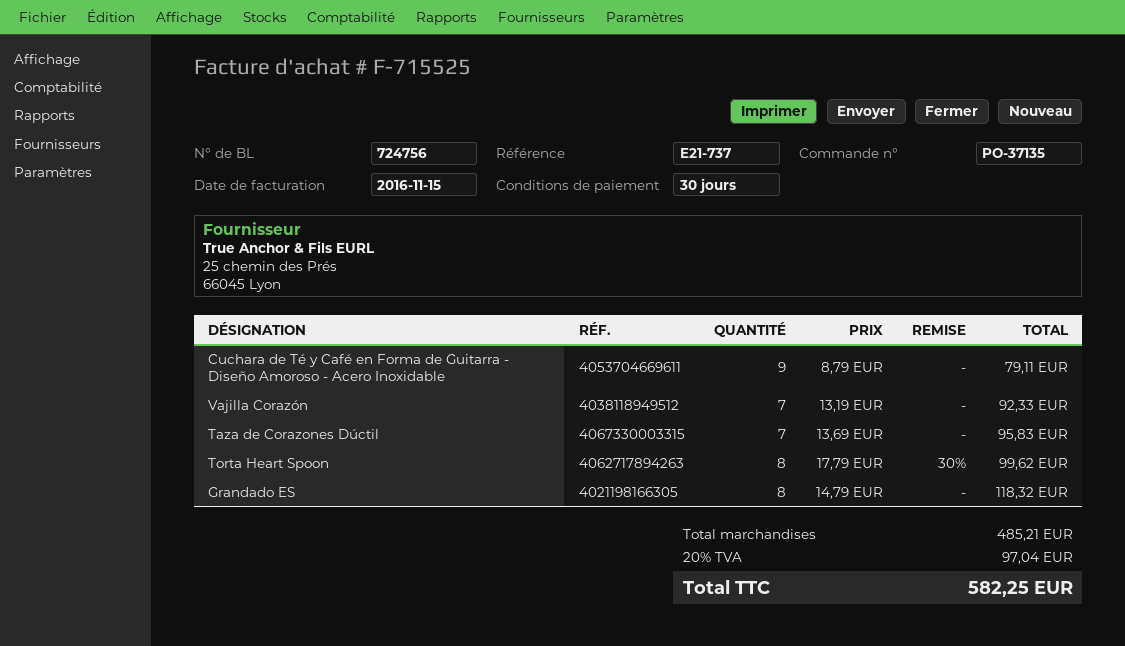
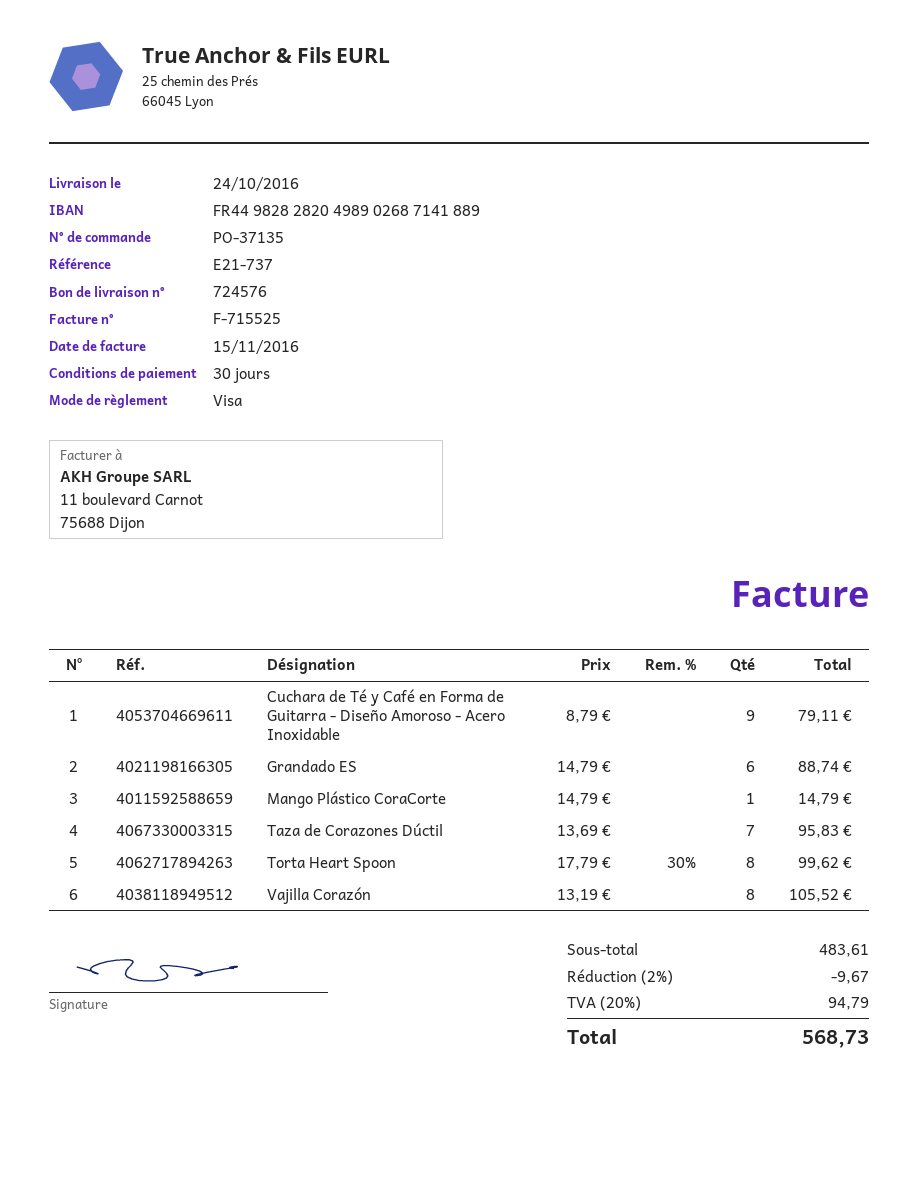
delivery note number: 724756 -> 724576
Vajilla Corazón: 7 x 13.19 = 92.33 -> 8 x 13.19 = 105.52
Grandado ES: 8 x 14.79 = 118.32 -> 6 x 14.79 = 88.74
Mango Plástico CoraCorte: none -> 1 x 14.79 = 14.79
subtotal: 485.21 -> 483.61
discount: none -> 2% = 9.67
tax: 20% = 97.04 -> 20% = 94.79
total: 582.25 -> 568.73

